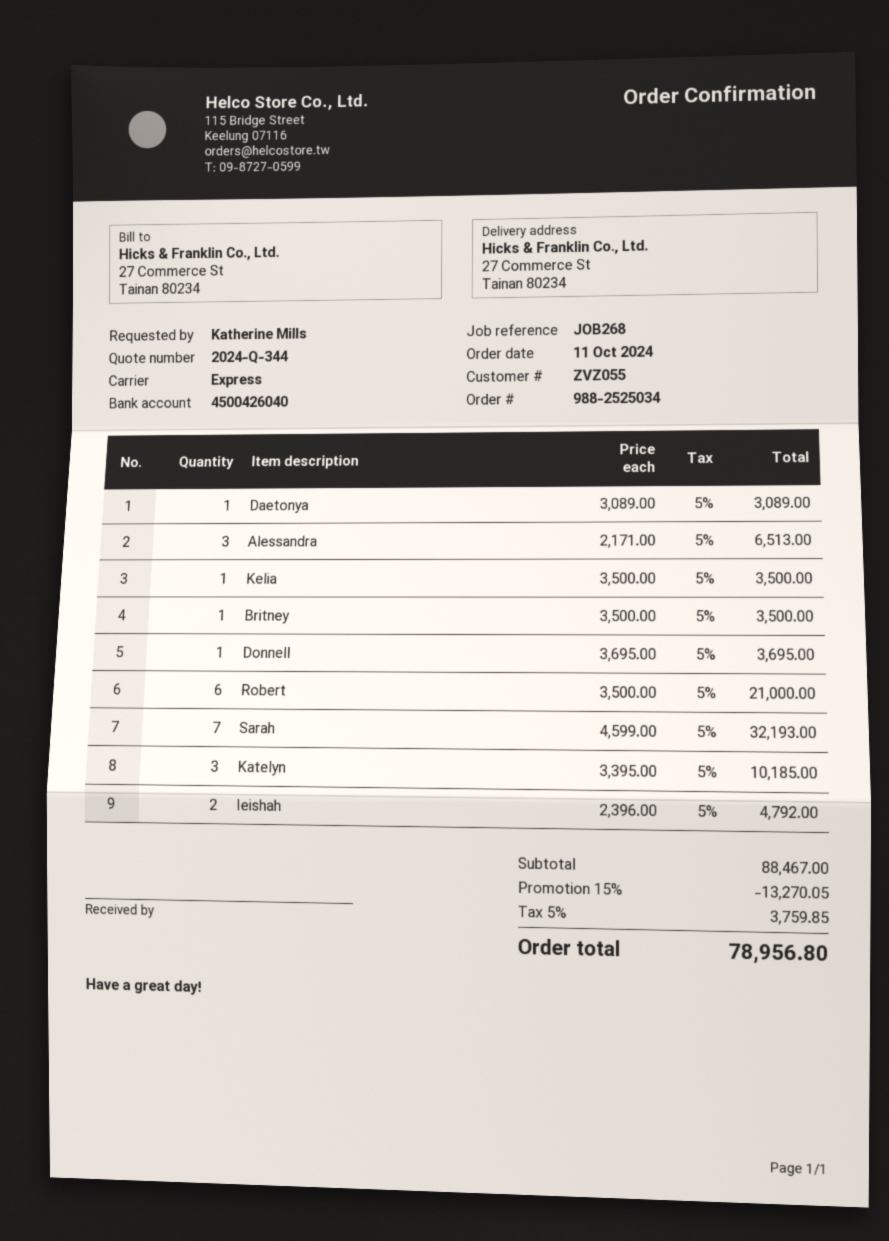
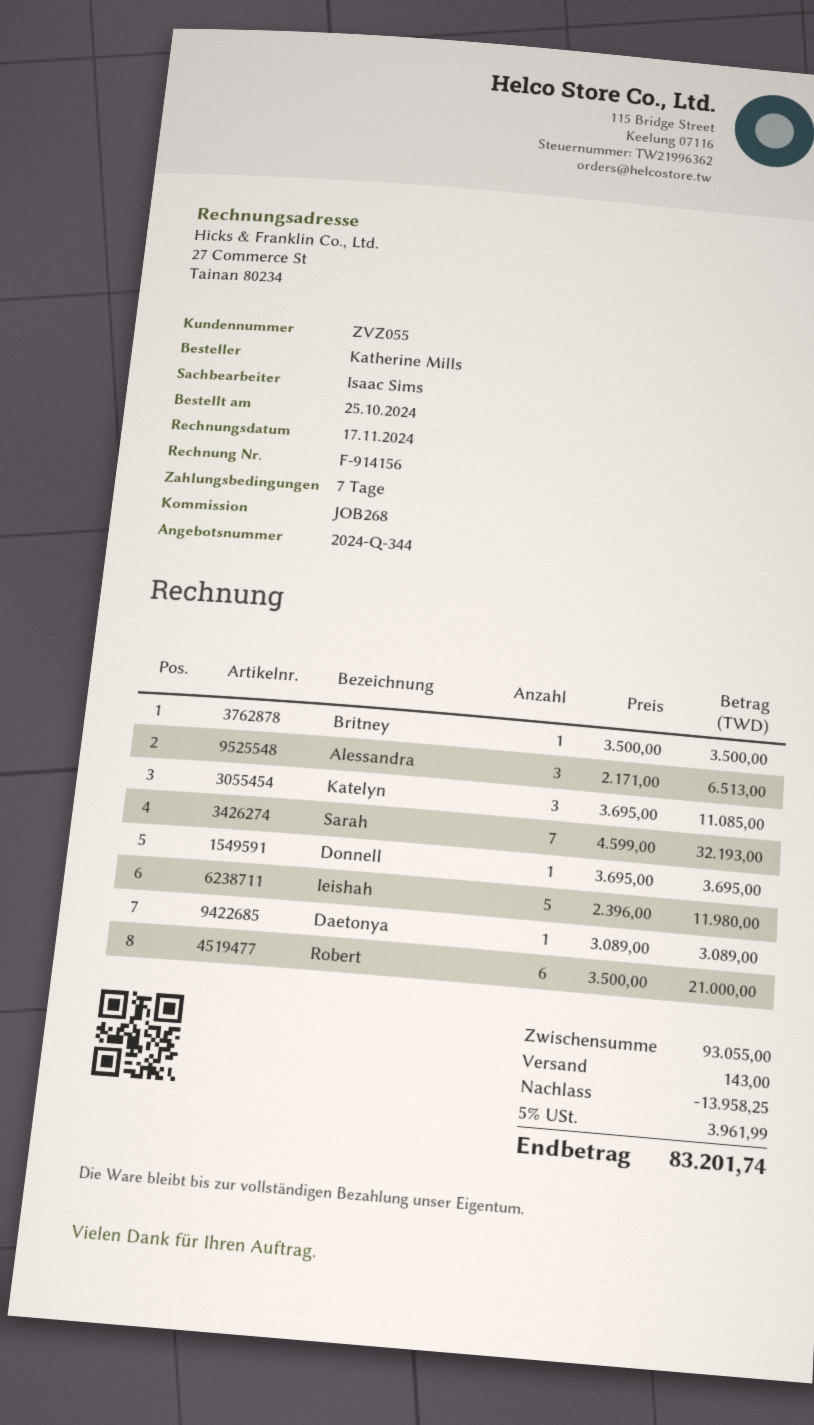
order date: 2024-10-11 -> 2024-10-25
Kelia: 1 x 3500.00 = 3500.00 -> none
Katelyn: 3 x 3395.00 = 10185.00 -> 3 x 3695.00 = 11085.00
Ieishah: 2 x 2396.00 = 4792.00 -> 5 x 2396.00 = 11980.00
subtotal: 88467.00 -> 93055.00
discount: 13270.05 -> 13958.25
shipping: none -> 143.00
tax: 5% = 3759.85 -> 5% = 3961.99
total: 78956.80 -> 83201.74

